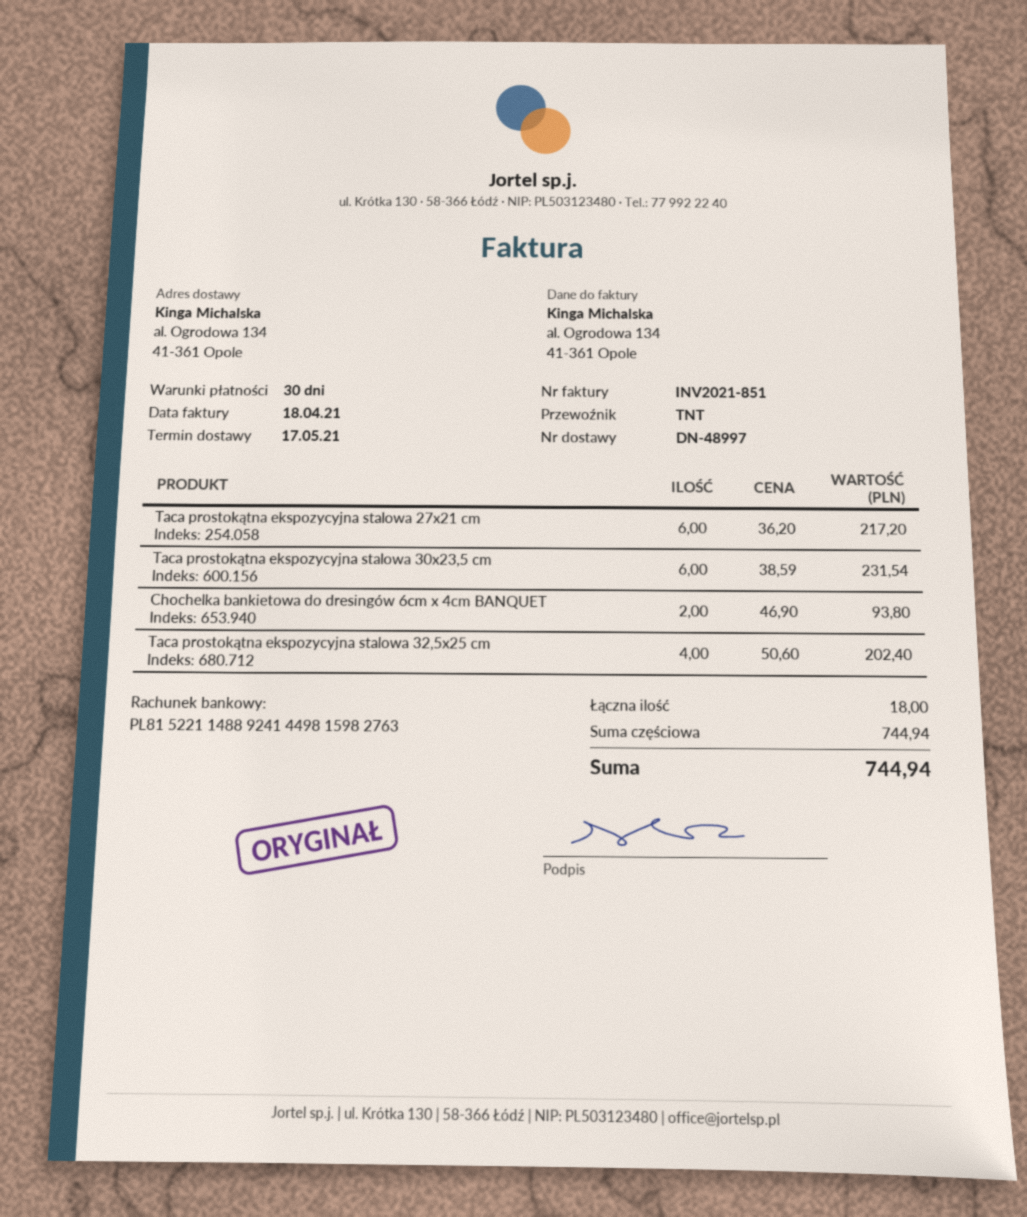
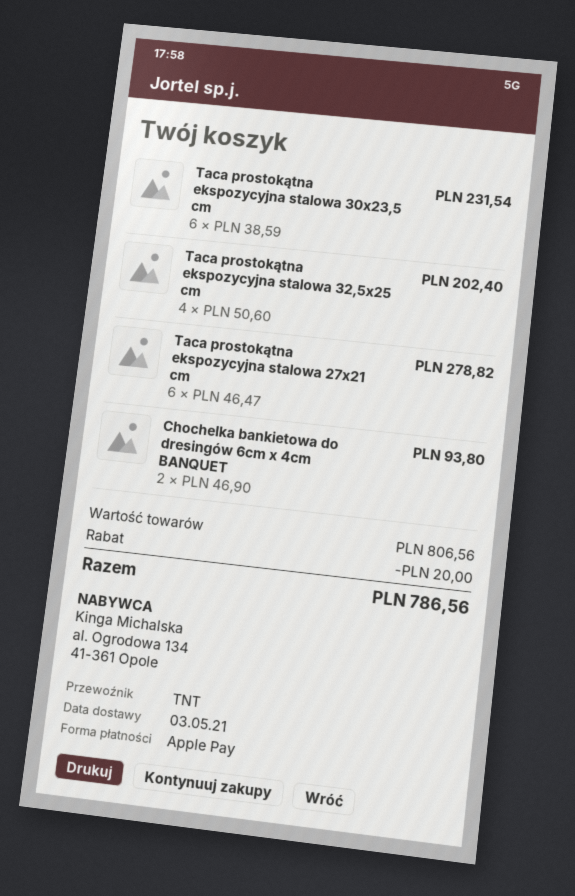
delivery date: 2021-05-17 -> 2021-05-03
Taca prostokątna ekspozycyjna stalowa 27x21 cm: 6 x 36.20 = 217.20 -> 6 x 46.47 = 278.82
subtotal: 744.94 -> 806.56
discount: none -> 20.00
total: 744.94 -> 786.56

